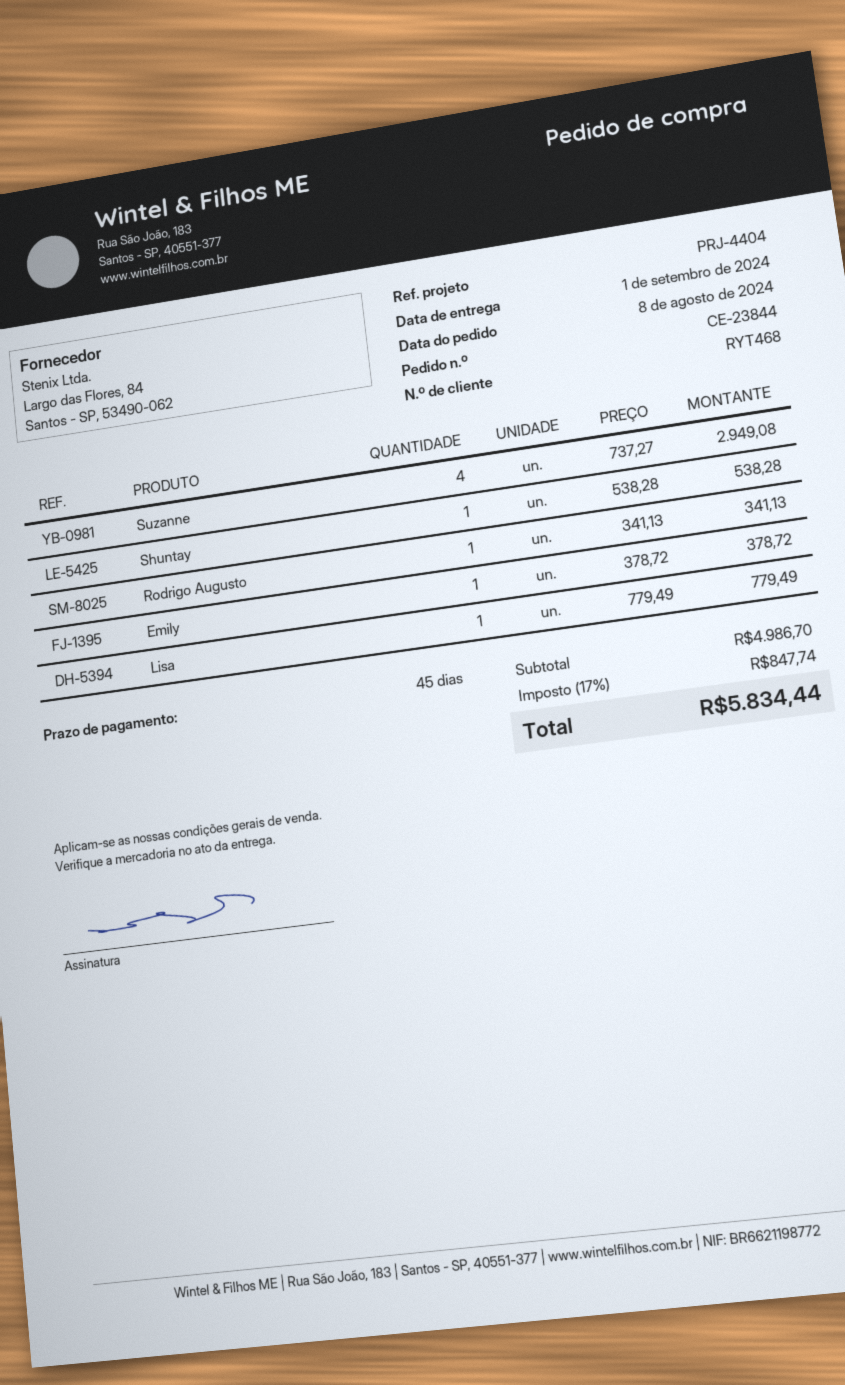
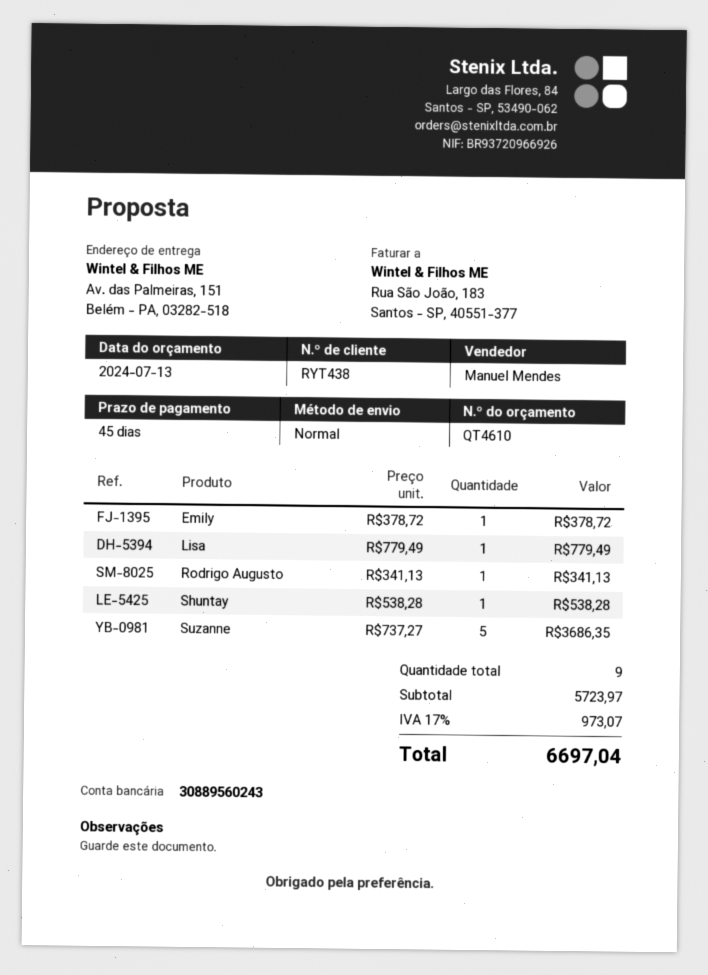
customer number: RYT468 -> RYT438
Suzanne: 4 x 737.27 = 2949.08 -> 5 x 737.27 = 3686.35
subtotal: 4986.70 -> 5723.97
tax: 17% = 847.74 -> 17% = 973.07
total: 5834.44 -> 6697.04

